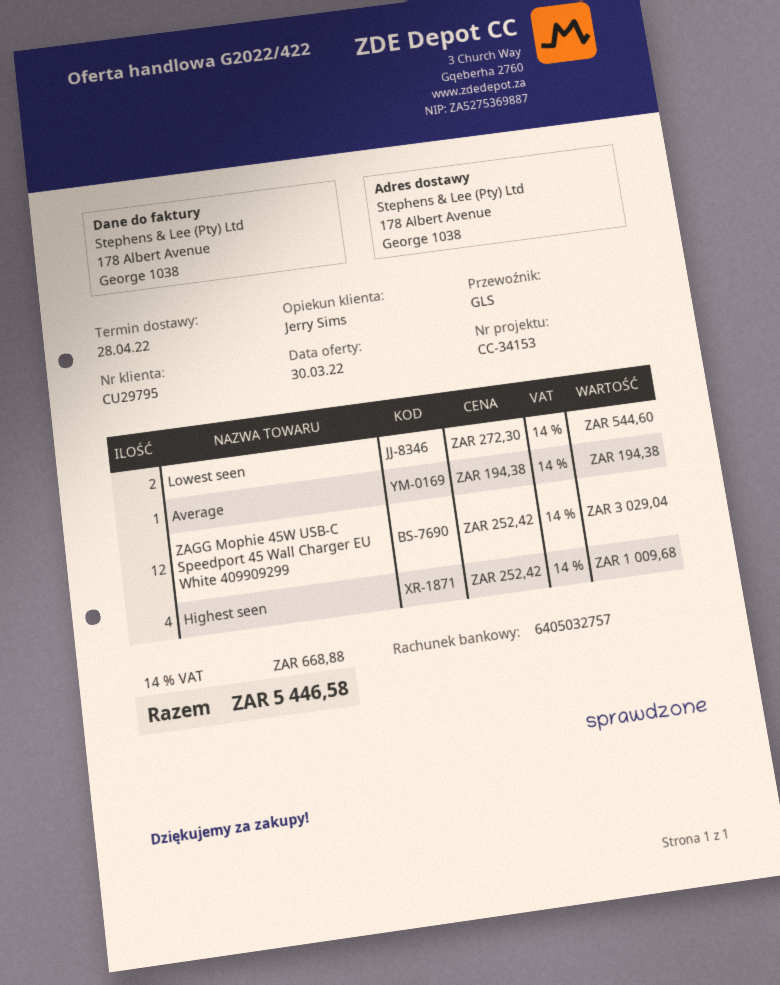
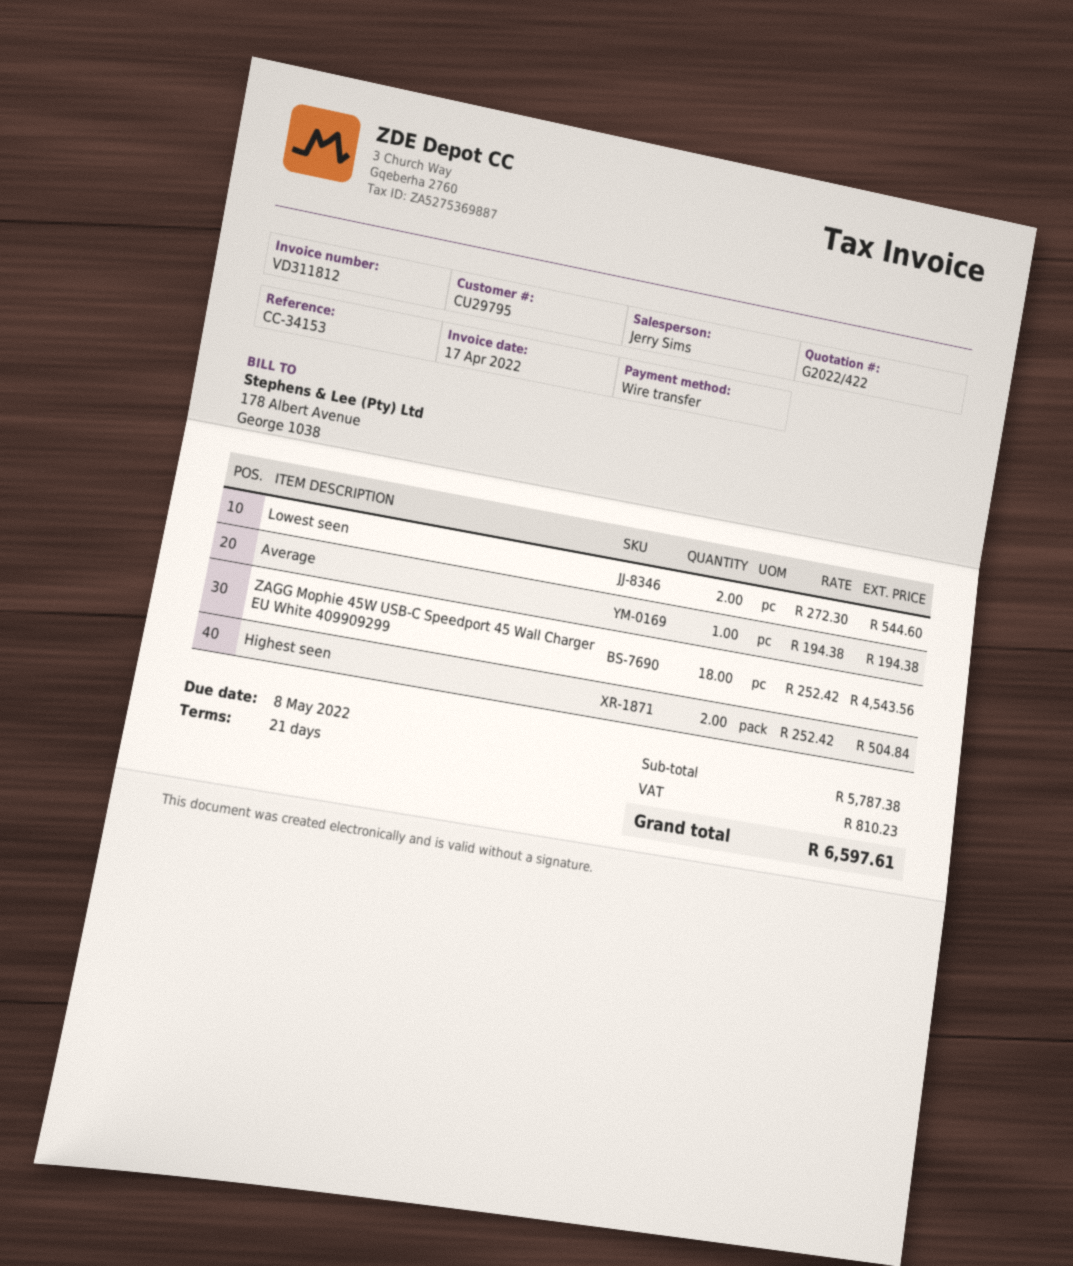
ZAGG Mophie 45W USB-C Speedport 45 Wall Charger EU White 409909299: 12 x 252.42 = 3029.04 -> 18 x 252.42 = 4543.56
Highest seen: 4 x 252.42 = 1009.68 -> 2 x 252.42 = 504.84
tax: 668.88 -> 810.23
total: 5446.58 -> 6597.61

